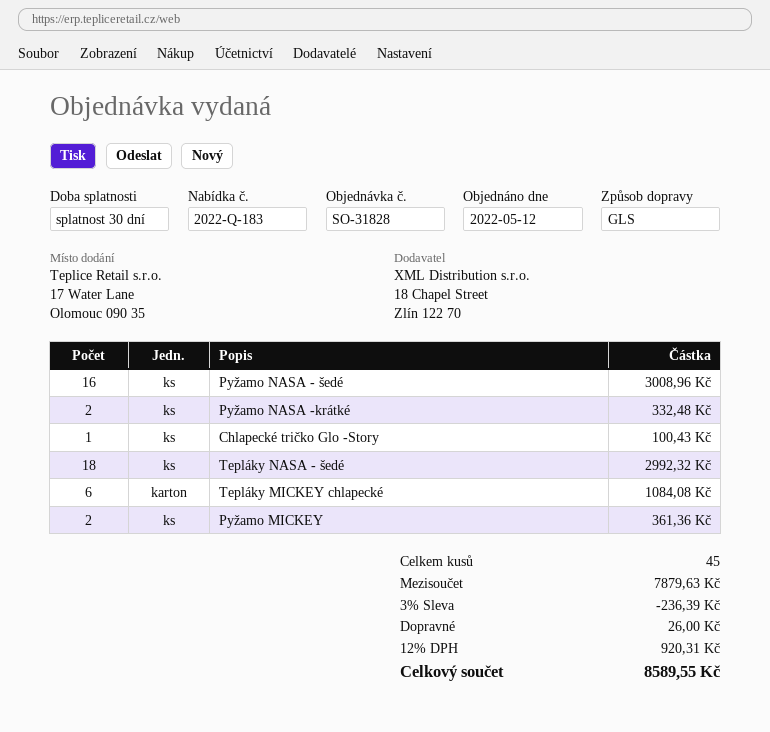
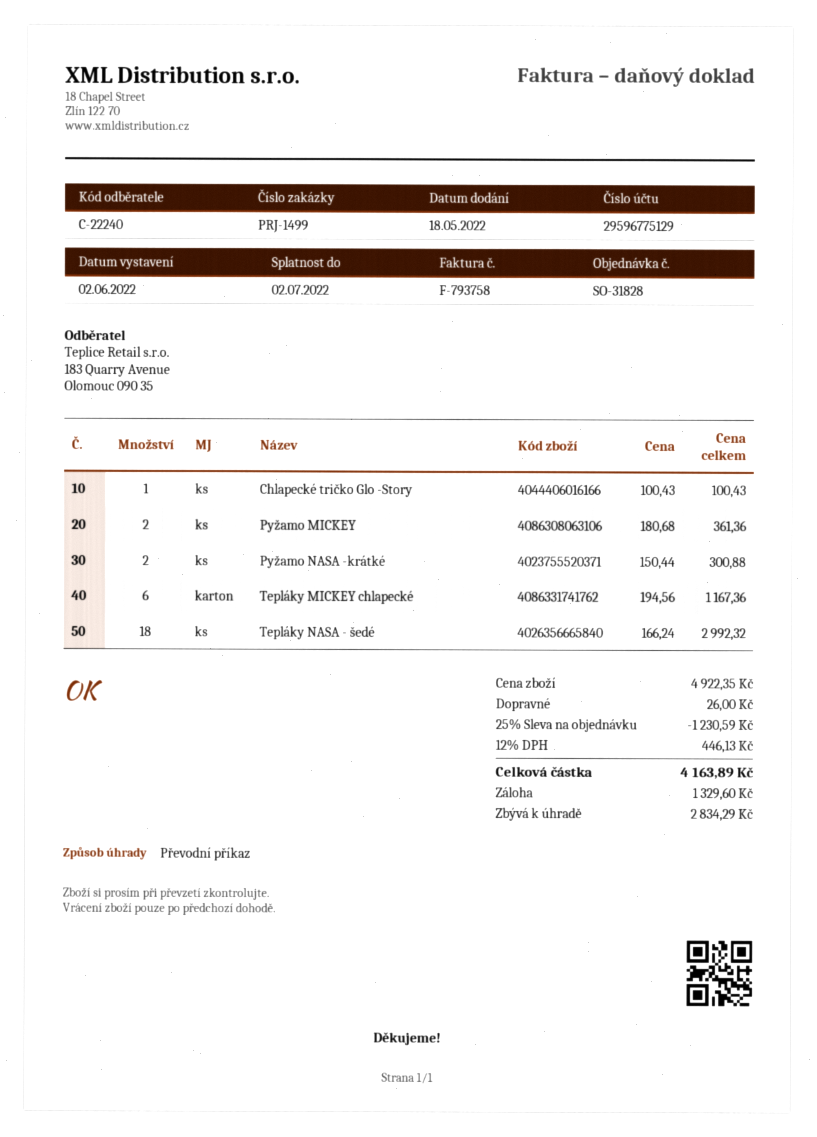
Pyžamo NASA - šedé: 16 for 3008.96 -> none
Pyžamo NASA -krátké: 2 for 332.48 -> 2 for 300.88
Tepláky MICKEY chlapecké: 6 for 1084.08 -> 6 for 1167.36
subtotal: 7879.63 -> 4922.35
discount: 3% = 236.39 -> 25% = 1230.59
tax: 12% = 920.31 -> 12% = 446.13
total: 8589.55 -> 4163.89

